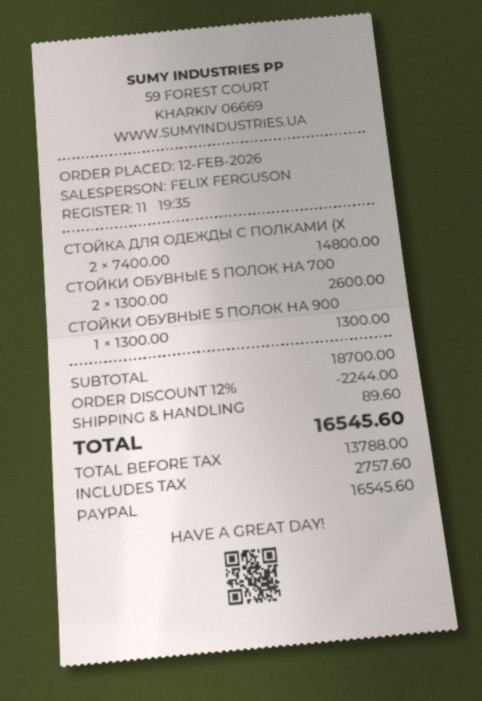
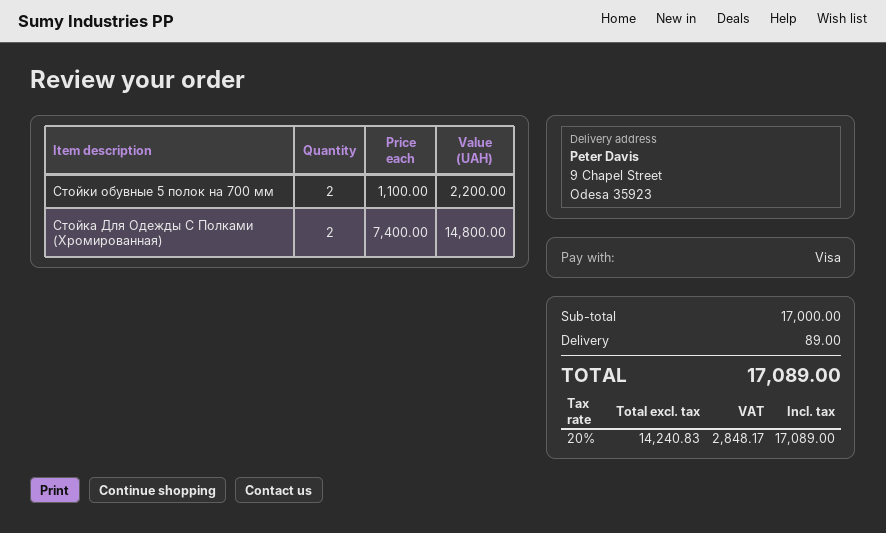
payment method: PayPal -> Visa
СТОЙКИ ОБУВНЫЕ 5 ПОЛОК НА 700: 2 x 1300.00 = 2600.00 -> 2 x 1100.00 = 2200.00
СТОЙКИ ОБУВНЫЕ 5 ПОЛОК НА 900: 1 x 1300.00 = 1300.00 -> none
subtotal: 18700.00 -> 17000.00
discount: 12% = 2244.00 -> none
shipping: 89.60 -> 89.00
net: 13788.00 -> 14240.83
tax: 2757.60 -> 2848.17
total: 16545.60 -> 17089.00

